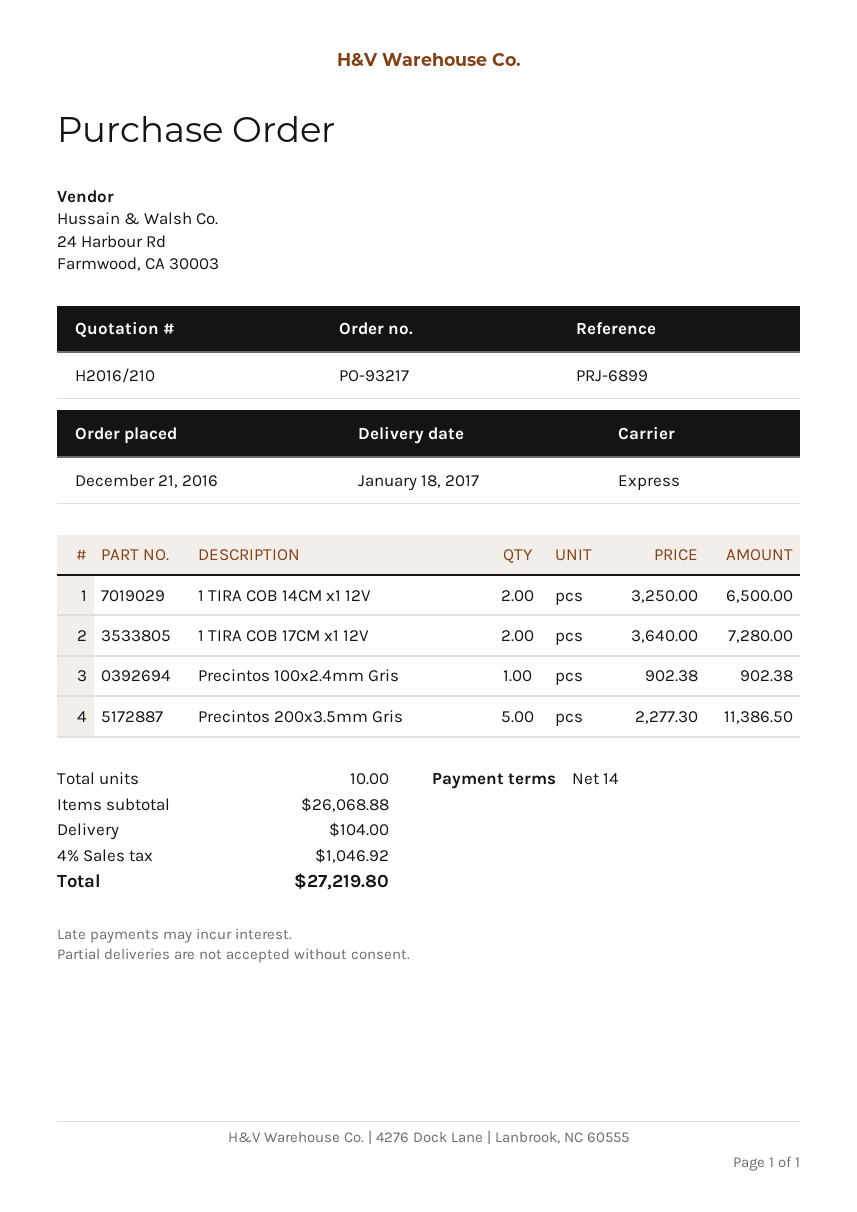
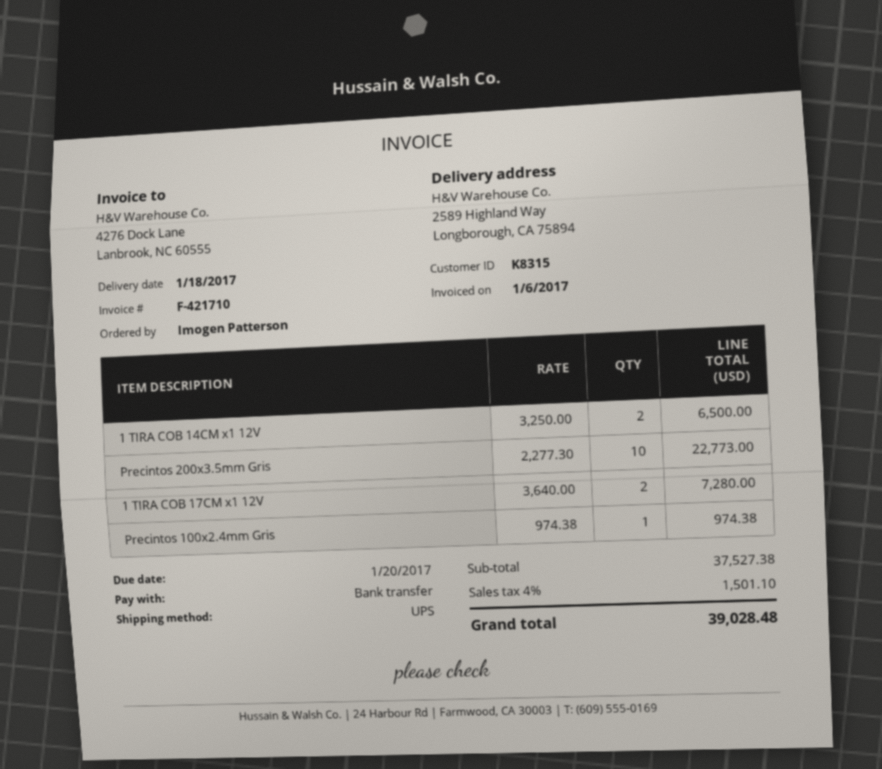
shipping method: express -> UPS
Precintos 100x2.4mm Gris: 1 x 902.38 = 902.38 -> 1 x 974.38 = 974.38
Precintos 200x3.5mm Gris: 5 x 2277.30 = 11386.50 -> 10 x 2277.30 = 22773.00
subtotal: 26068.88 -> 37527.38
shipping: 104.00 -> none
tax: 4% = 1046.92 -> 4% = 1501.10
total: 27219.80 -> 39028.48

